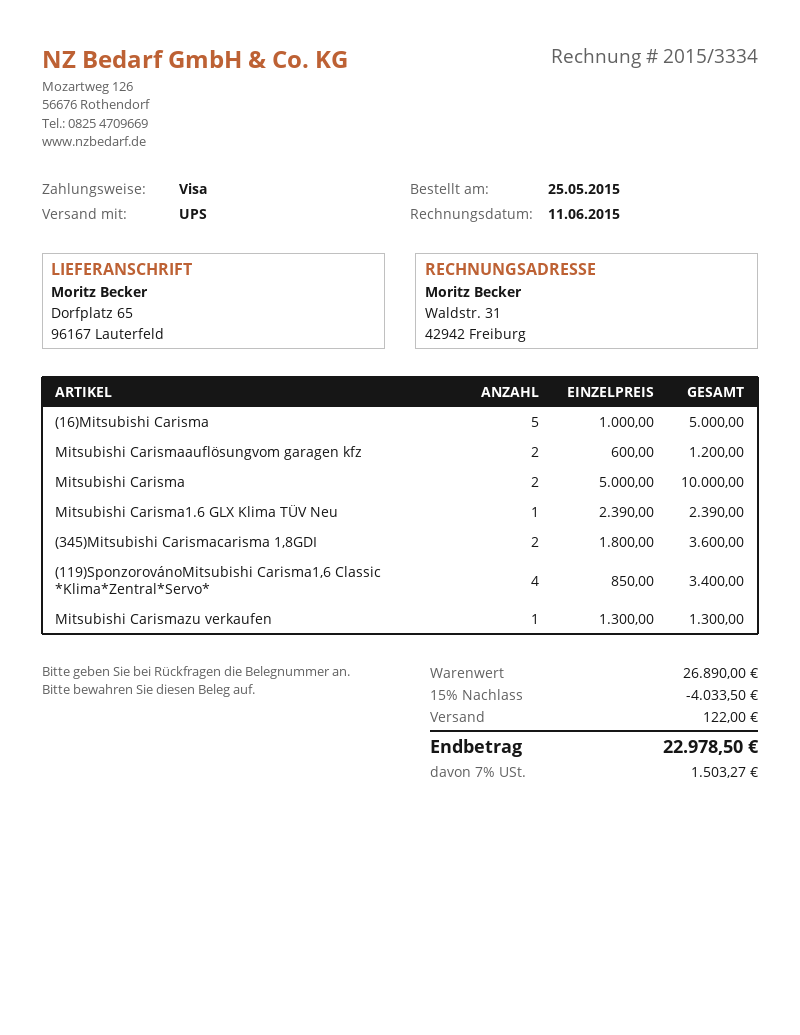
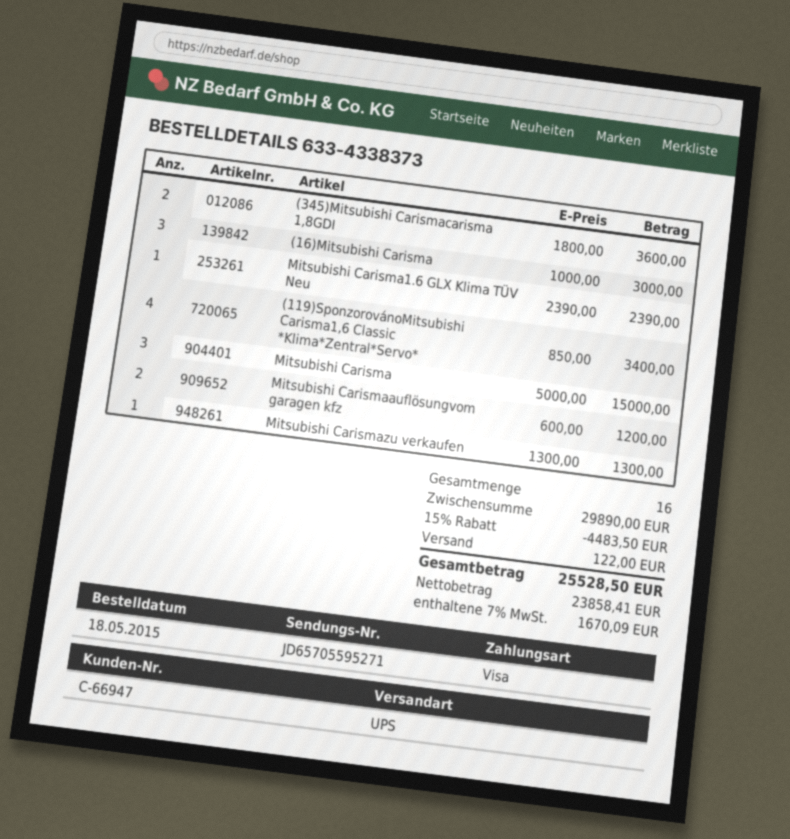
order date: 2015-05-25 -> 2015-05-18
(16)Mitsubishi Carisma: 5 x 1000.00 = 5000.00 -> 3 x 1000.00 = 3000.00
Mitsubishi Carisma: 2 x 5000.00 = 10000.00 -> 3 x 5000.00 = 15000.00
subtotal: 26890.00 -> 29890.00
discount: 15% = 4033.50 -> 15% = 4483.50
tax: 7% = 1503.27 -> 7% = 1670.09
total: 22978.50 -> 25528.50

